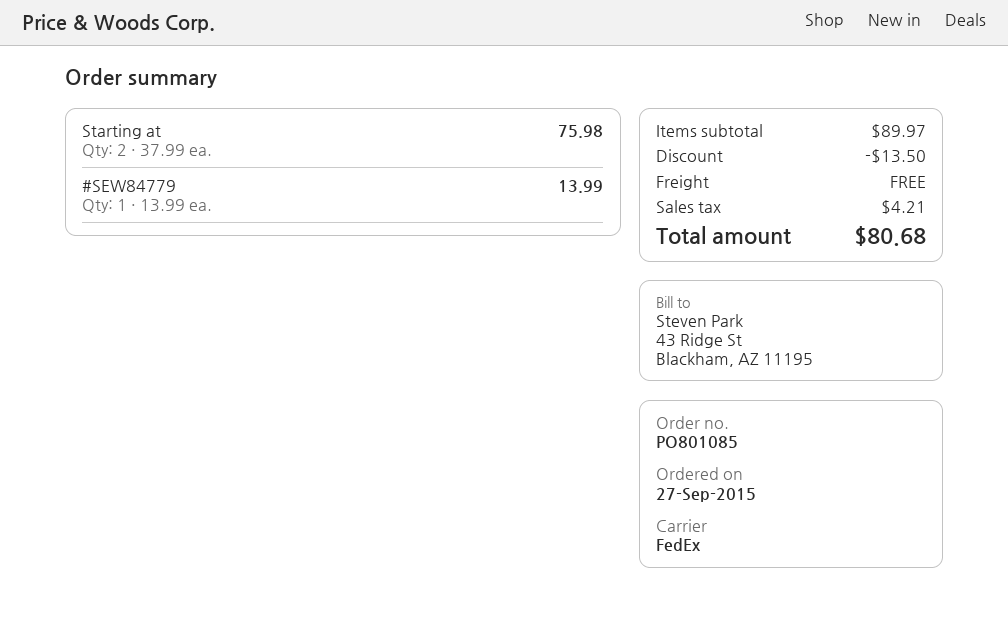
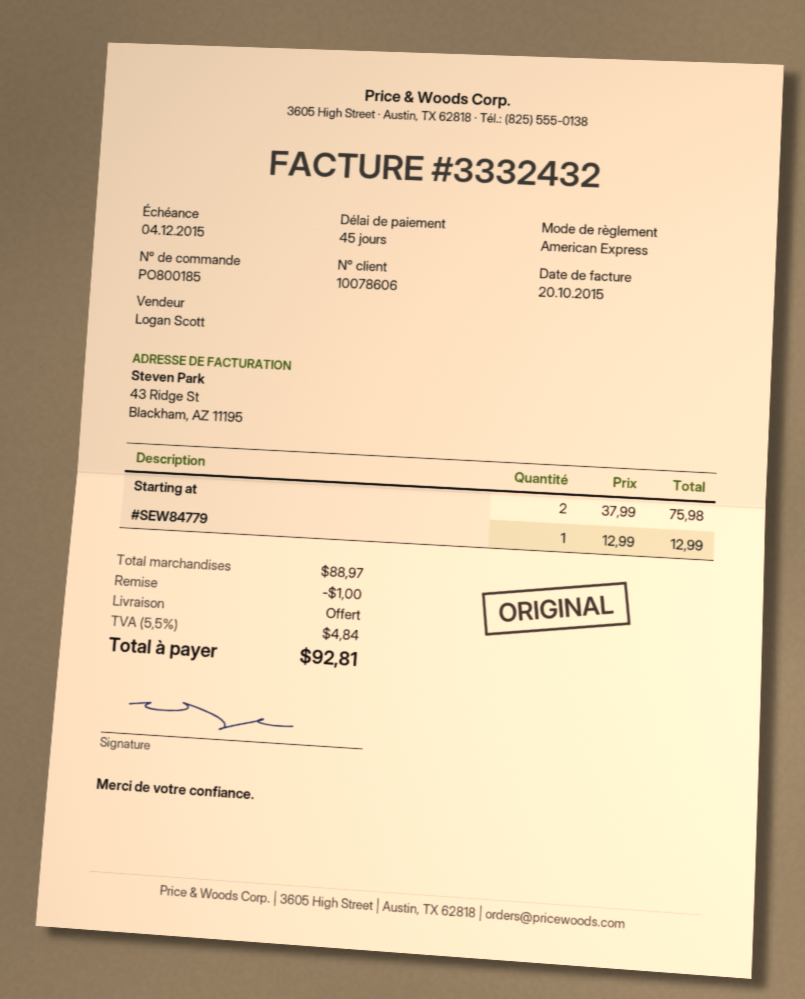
order number: PO801085 -> PO800185
#SEW84779: 1 x 13.99 = 13.99 -> 1 x 12.99 = 12.99
subtotal: 89.97 -> 88.97
discount: 13.50 -> 1.00
tax: 4.21 -> 4.84
total: 80.68 -> 92.81

